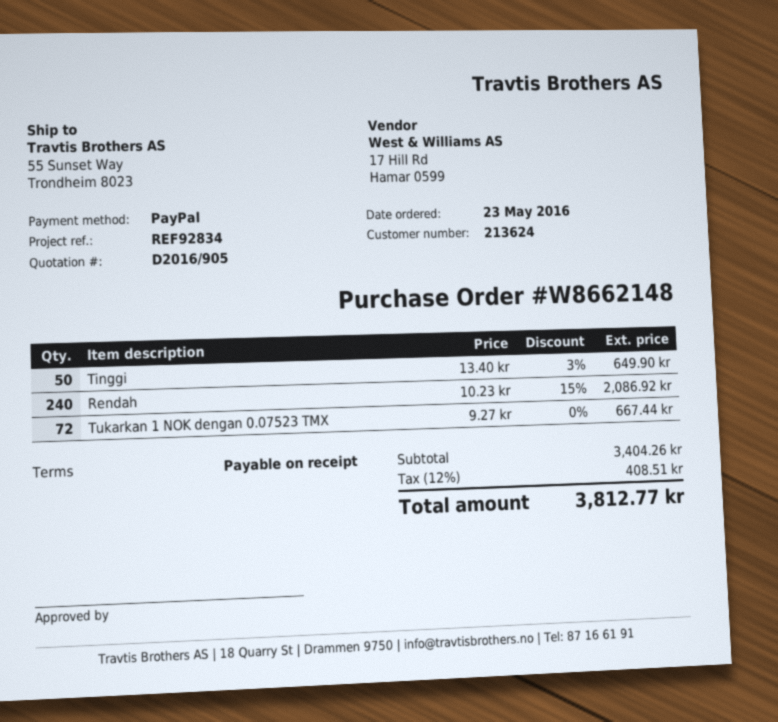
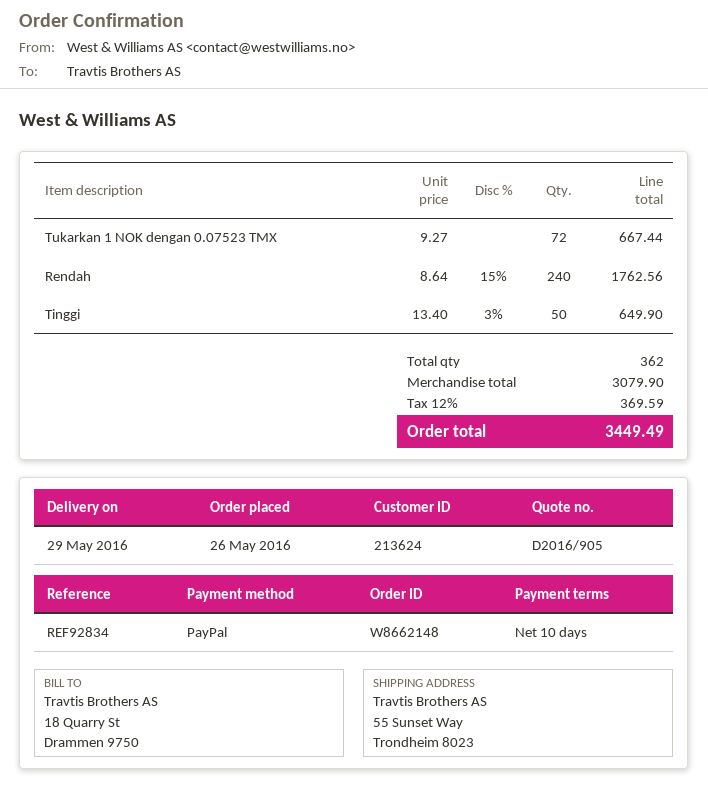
order date: 2016-05-23 -> 2016-05-26
payment terms: on receipt -> 10 days
Rendah: 240 x 10.23 - 15% = 2086.92 -> 240 x 8.64 - 15% = 1762.56
subtotal: 3404.26 -> 3079.90
tax: 12% = 408.51 -> 12% = 369.59
total: 3812.77 -> 3449.49

